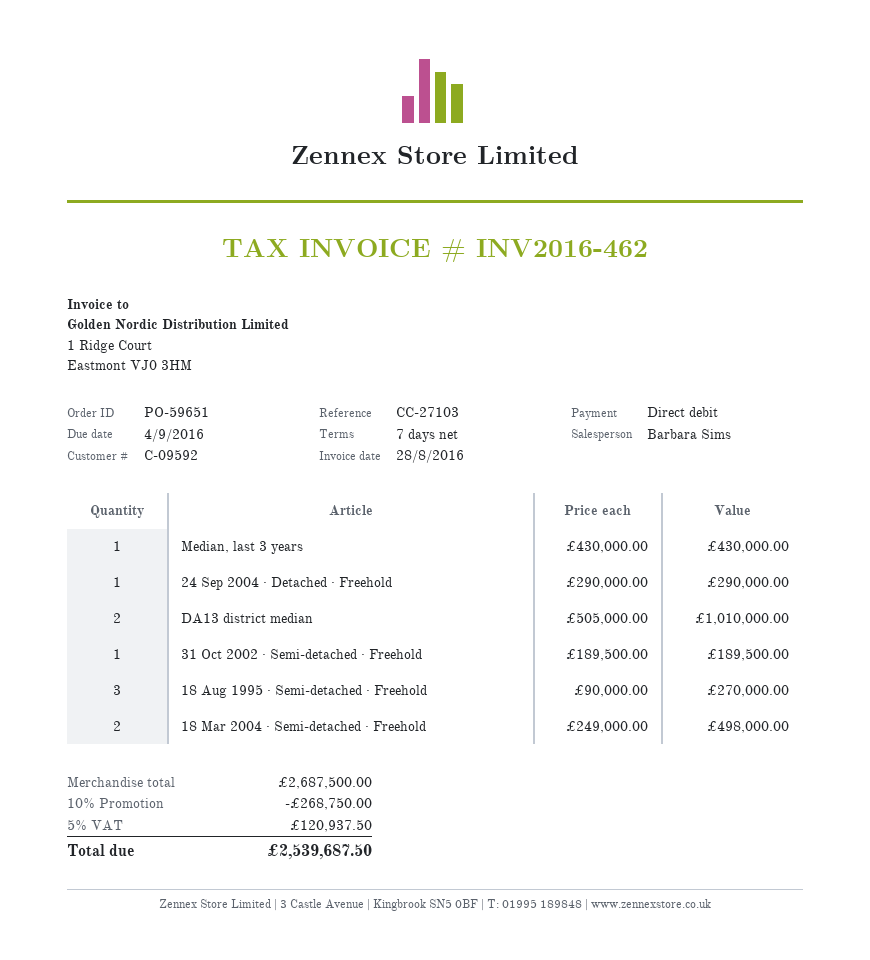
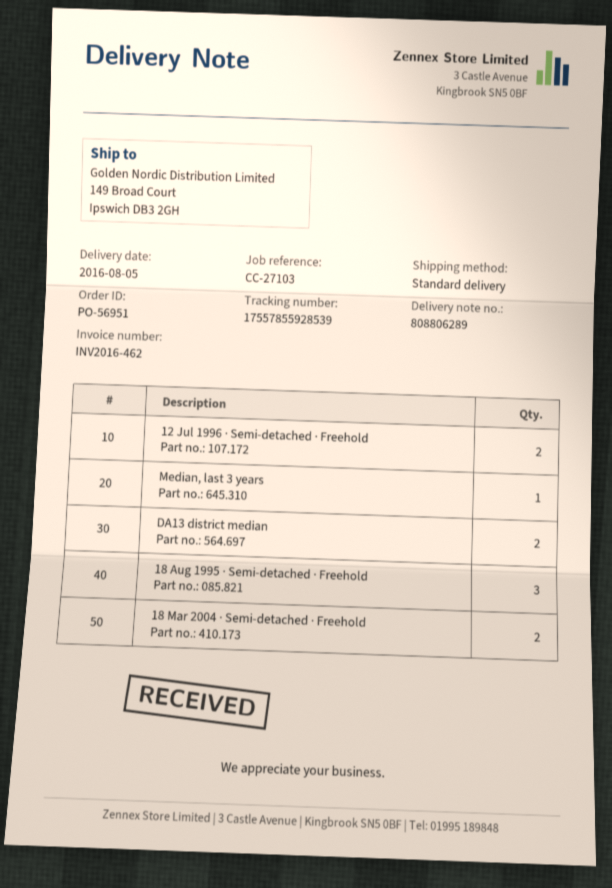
order number: PO-59651 -> PO-56951
24 Sep 2004 · Detached · Freehold: 1 -> none
31 Oct 2002 · Semi-detached · Freehold: 1 -> none
12 Jul 1996 · Semi-detached · Freehold: none -> 2

